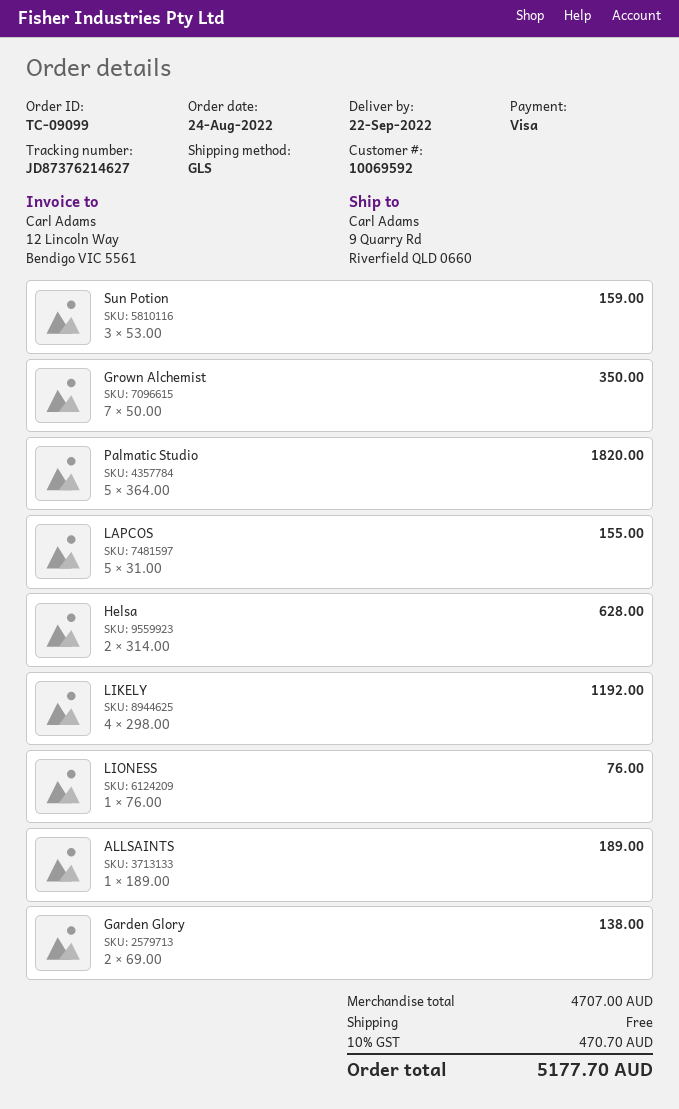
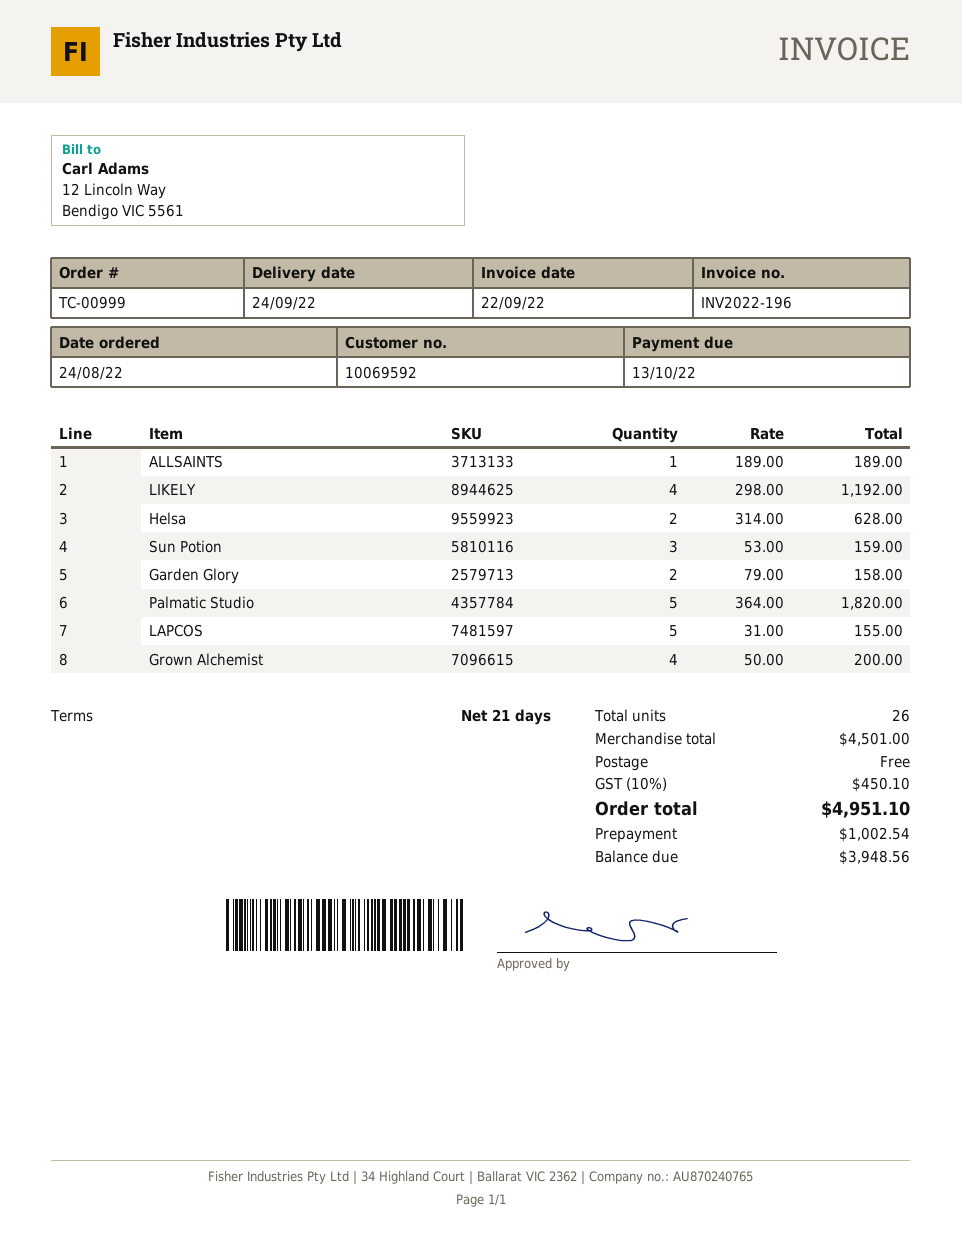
order number: TC-09099 -> TC-00999
delivery date: 2022-09-22 -> 2022-09-24
Grown Alchemist: 7 x 50.00 = 350.00 -> 4 x 50.00 = 200.00
LIONESS: 1 x 76.00 = 76.00 -> none
Garden Glory: 2 x 69.00 = 138.00 -> 2 x 79.00 = 158.00
subtotal: 4707.00 -> 4501.00
tax: 10% = 470.70 -> 10% = 450.10
total: 5177.70 -> 4951.10

